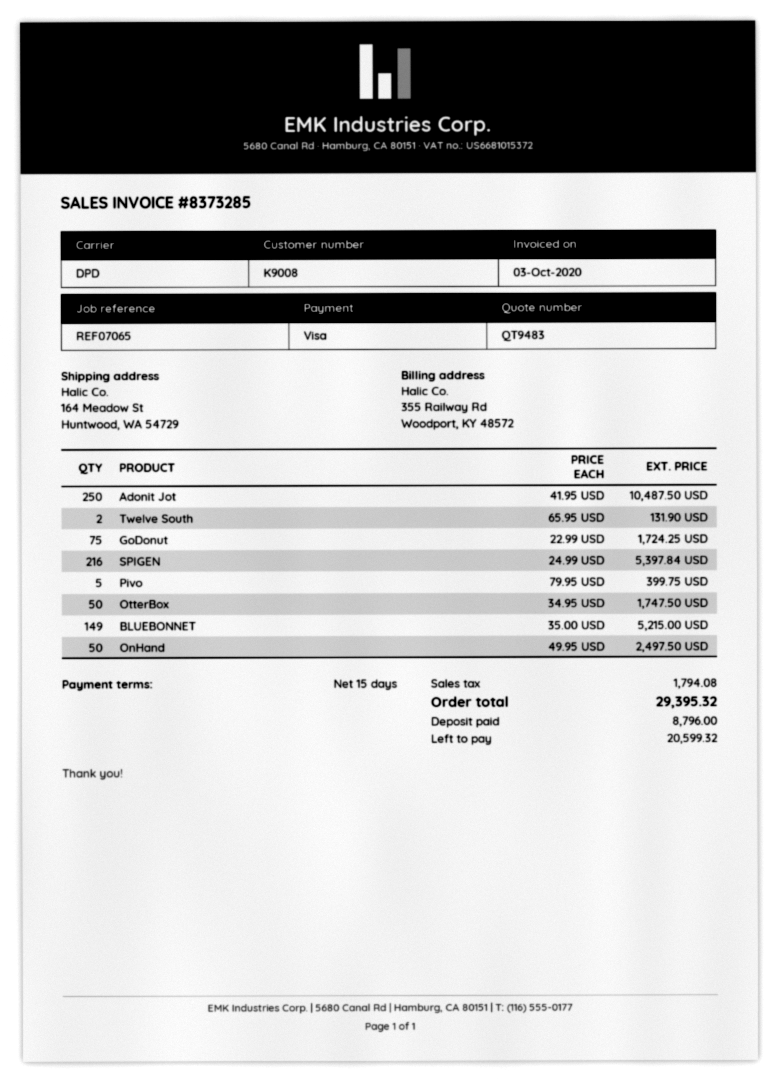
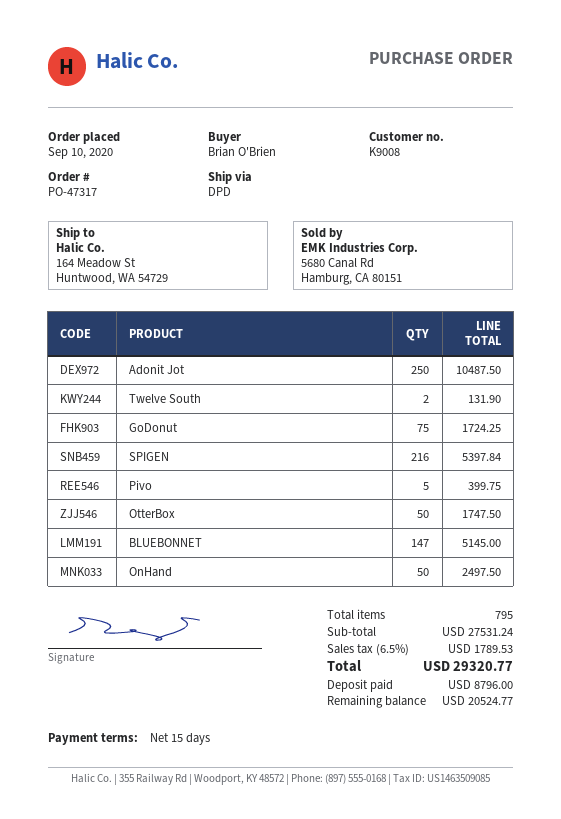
BLUEBONNET: 149 for 5215.00 -> 147 for 5145.00
tax: 1794.08 -> 1789.53
total: 29395.32 -> 29320.77
balance: 20599.32 -> 20524.77

